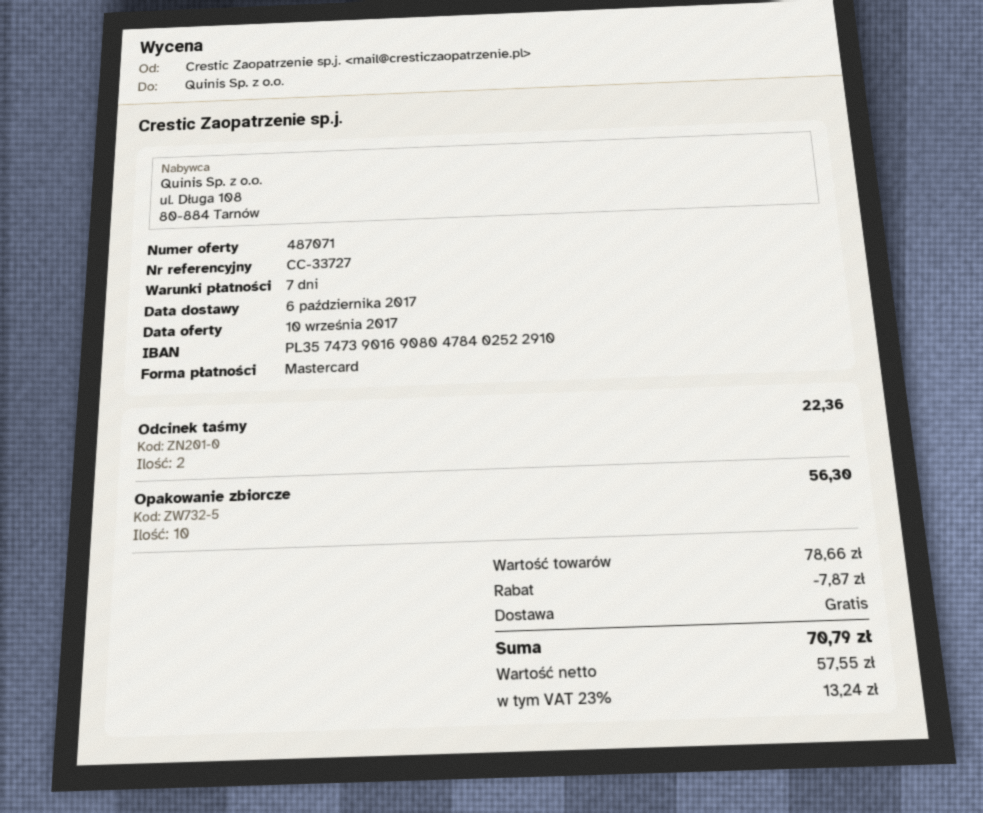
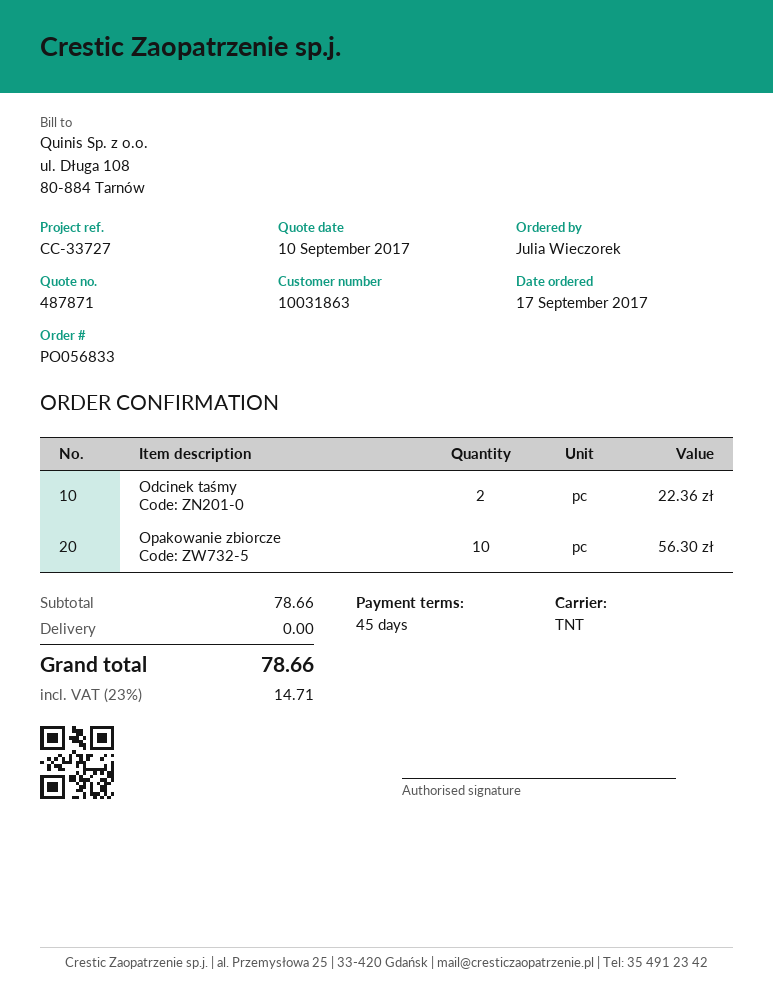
quote number: 487071 -> 487871
payment terms: 7 days -> 45 days
discount: 7.87 -> none
tax: 23% = 13.24 -> 23% = 14.71
total: 70.79 -> 78.66

